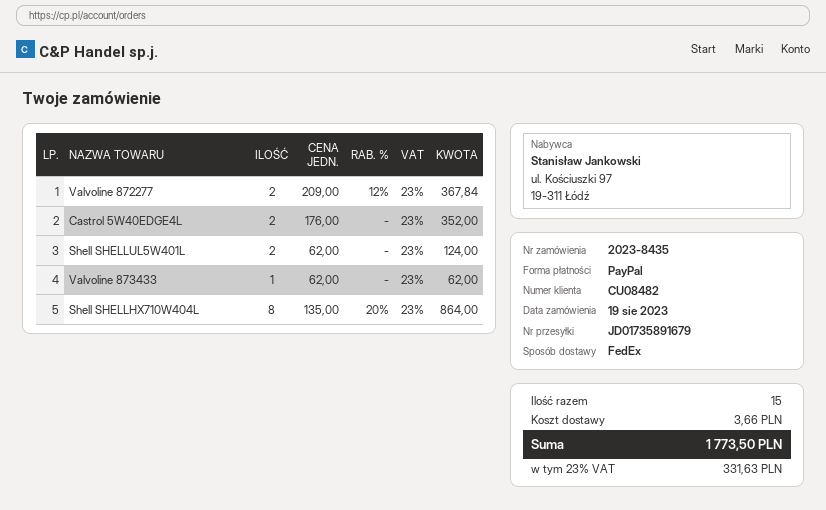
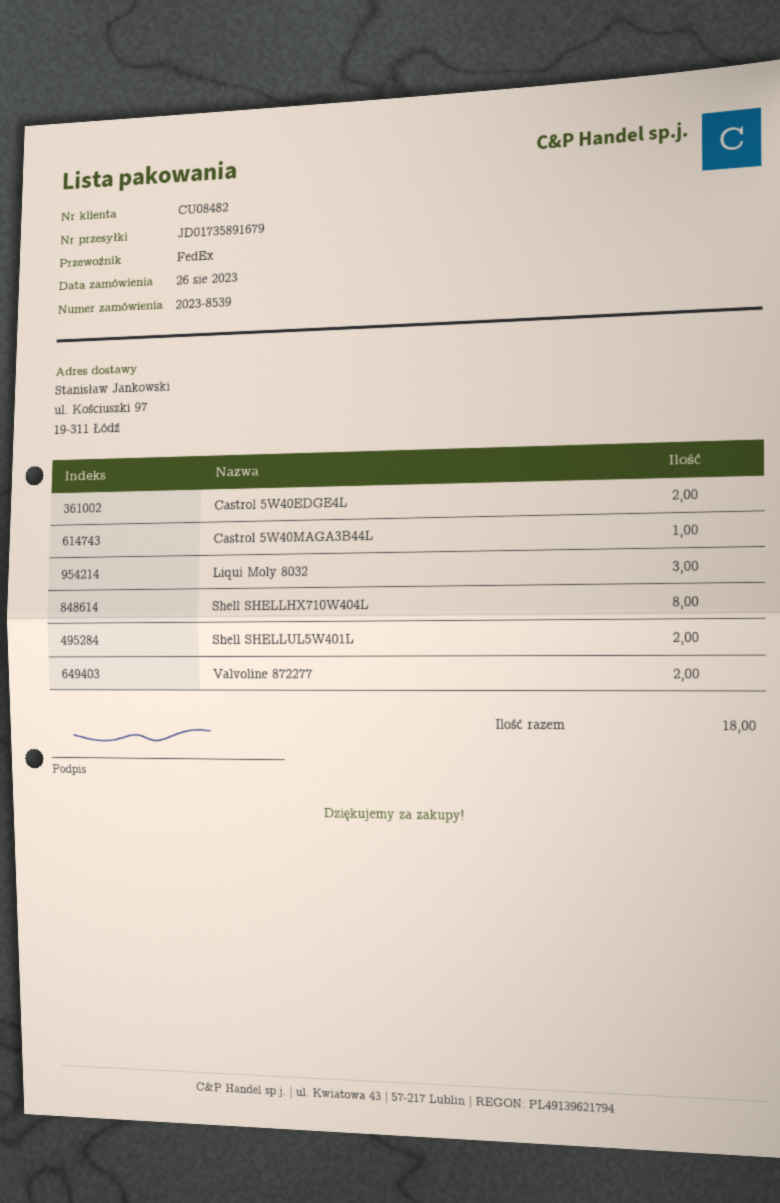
order number: 2023-8435 -> 2023-8539
order date: 2023-08-19 -> 2023-08-26
Valvoline 873433: 1 -> none
Castrol 5W40MAGA3B44L: none -> 1
Liqui Moly 8032: none -> 3
total quantity: 15 -> 18

